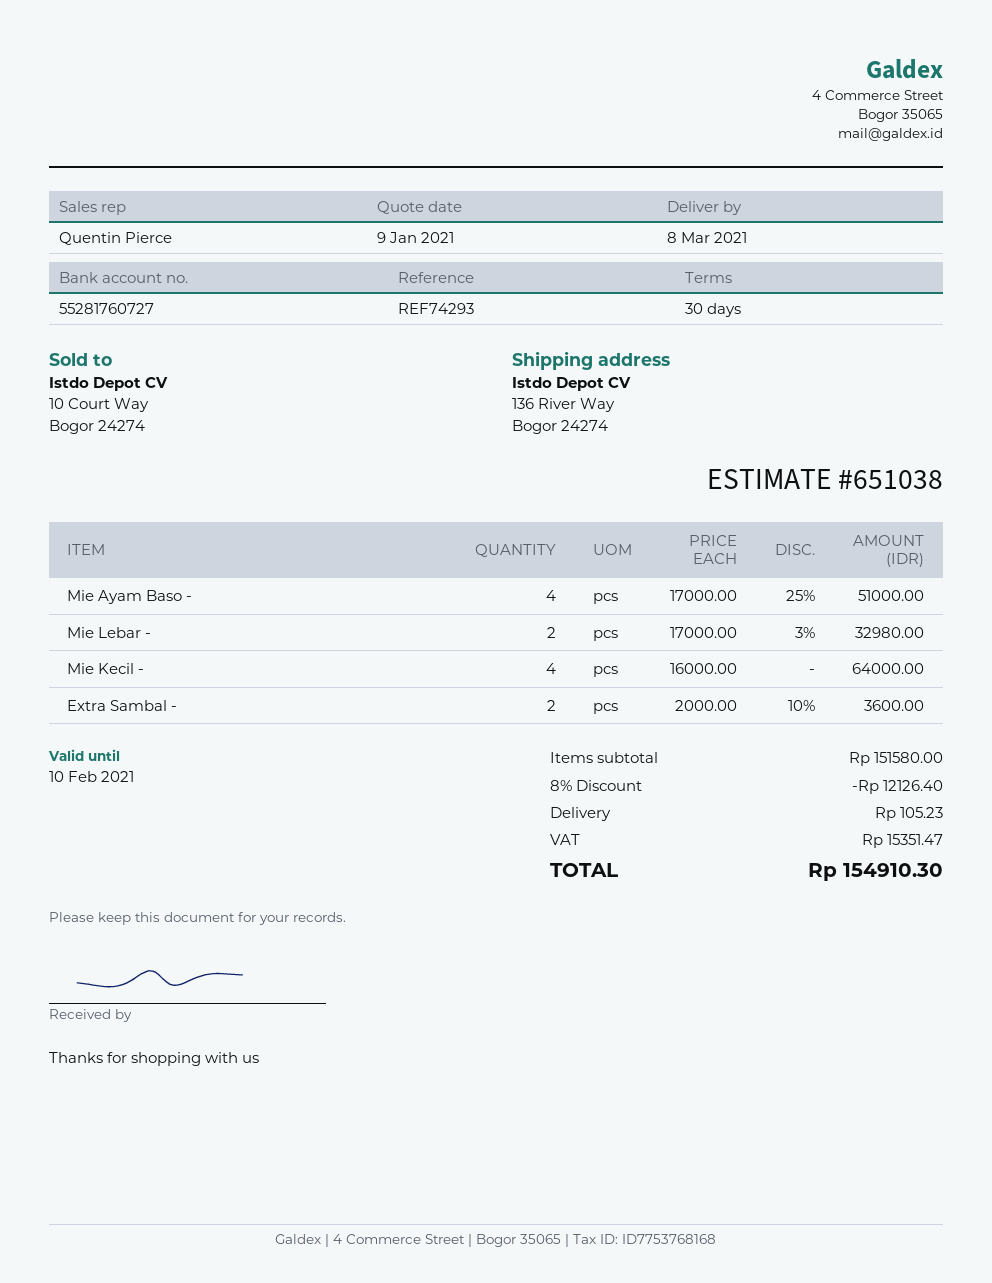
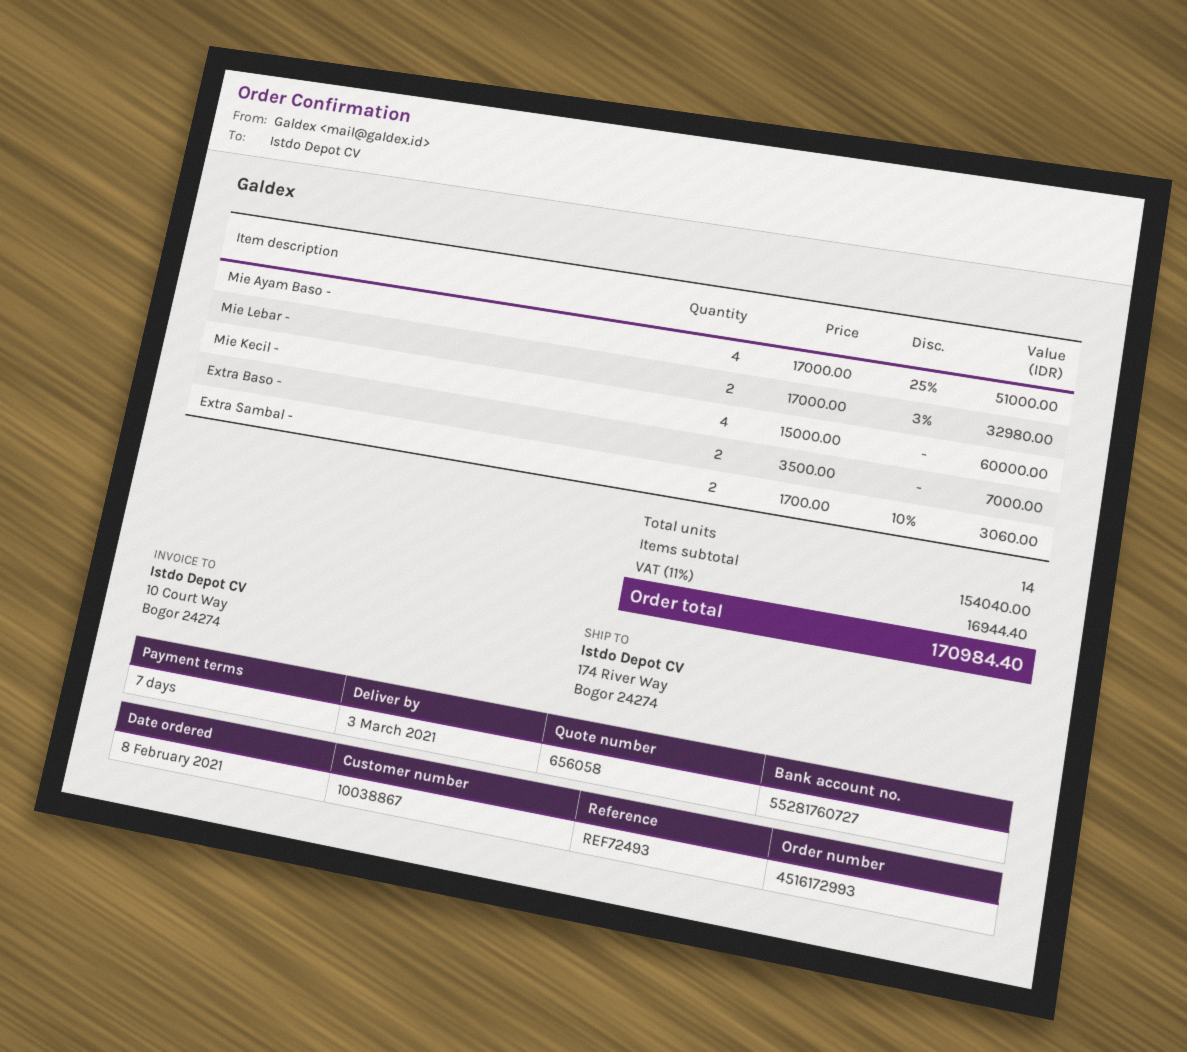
quote number: 651038 -> 656058
delivery date: 2021-03-08 -> 2021-03-03
payment terms: 30 days -> 7 days
reference: REF74293 -> REF72493
ship to: 136 River Way, Bogor 24274 -> 174 River Way, Bogor 24274
Mie Kecil -: 4 x 16000.00 = 64000.00 -> 4 x 15000.00 = 60000.00
Extra Sambal -: 2 x 2000.00 - 10% = 3600.00 -> 2 x 1700.00 - 10% = 3060.00
Extra Baso -: none -> 2 x 3500.00 = 7000.00
subtotal: 151580.00 -> 154040.00
discount: 8% = 12126.40 -> none
shipping: 105.23 -> none
tax: 15351.47 -> 16944.40
total: 154910.30 -> 170984.40

